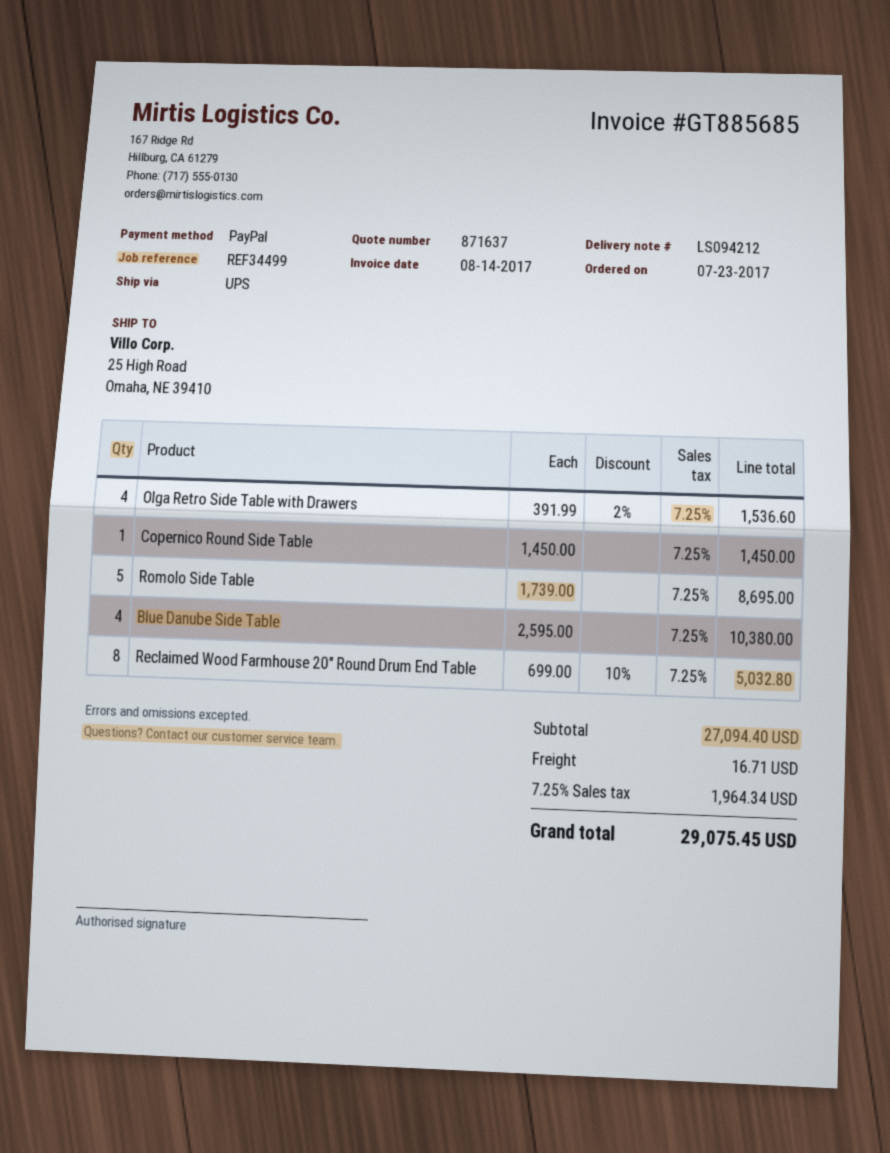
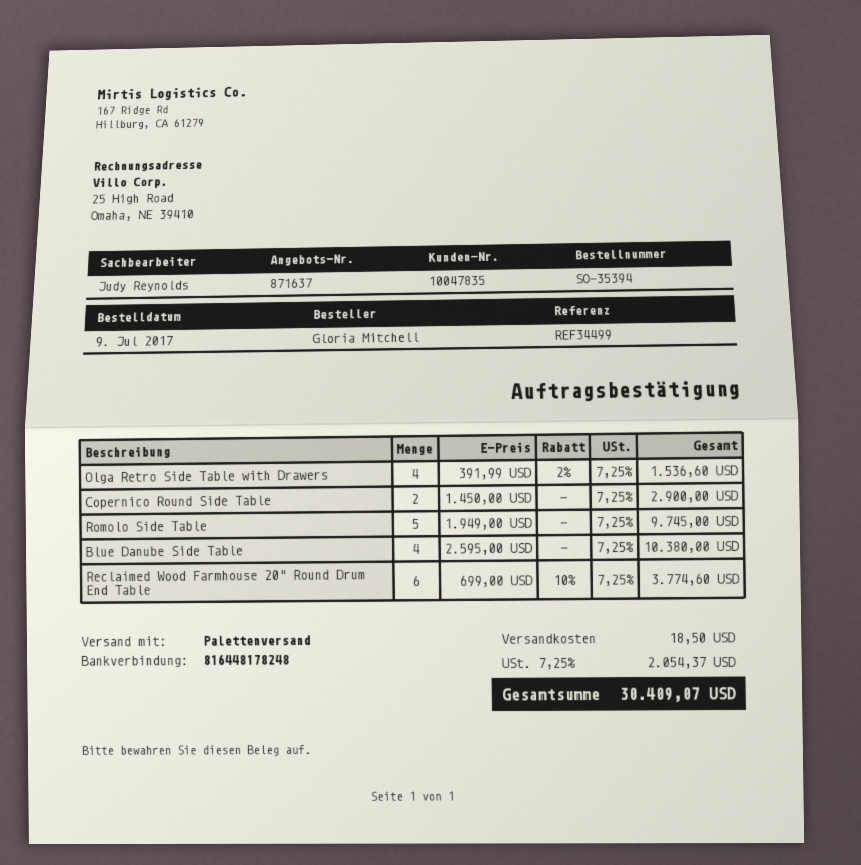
order date: 2017-07-23 -> 2017-07-09
shipping method: UPS -> pallet freight
Copernico Round Side Table: 1 x 1450.00 = 1450.00 -> 2 x 1450.00 = 2900.00
Romolo Side Table: 5 x 1739.00 = 8695.00 -> 5 x 1949.00 = 9745.00
Reclaimed Wood Farmhouse 20" Round Drum End Table: 8 x 699.00 - 10% = 5032.80 -> 6 x 699.00 - 10% = 3774.60
shipping: 16.71 -> 18.50
tax: 7.25% = 1964.34 -> 7.25% = 2054.37
total: 29075.45 -> 30409.07

